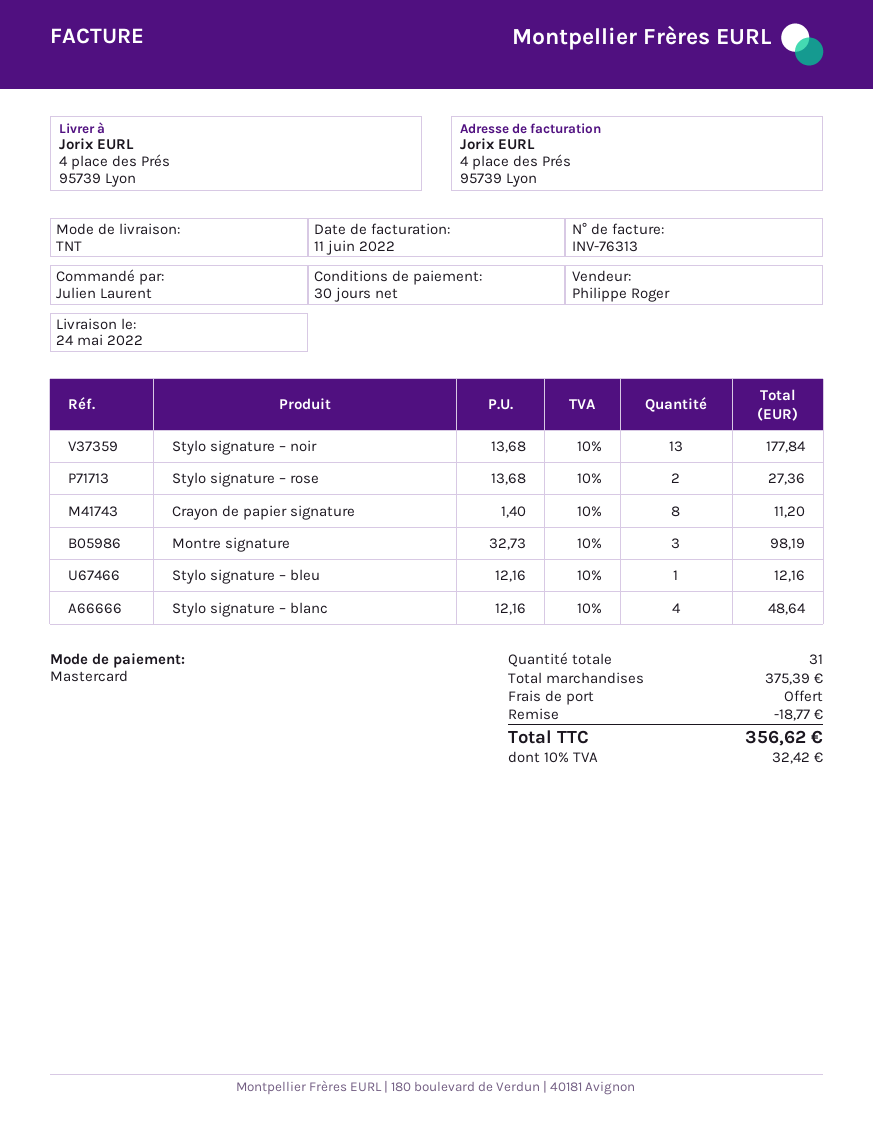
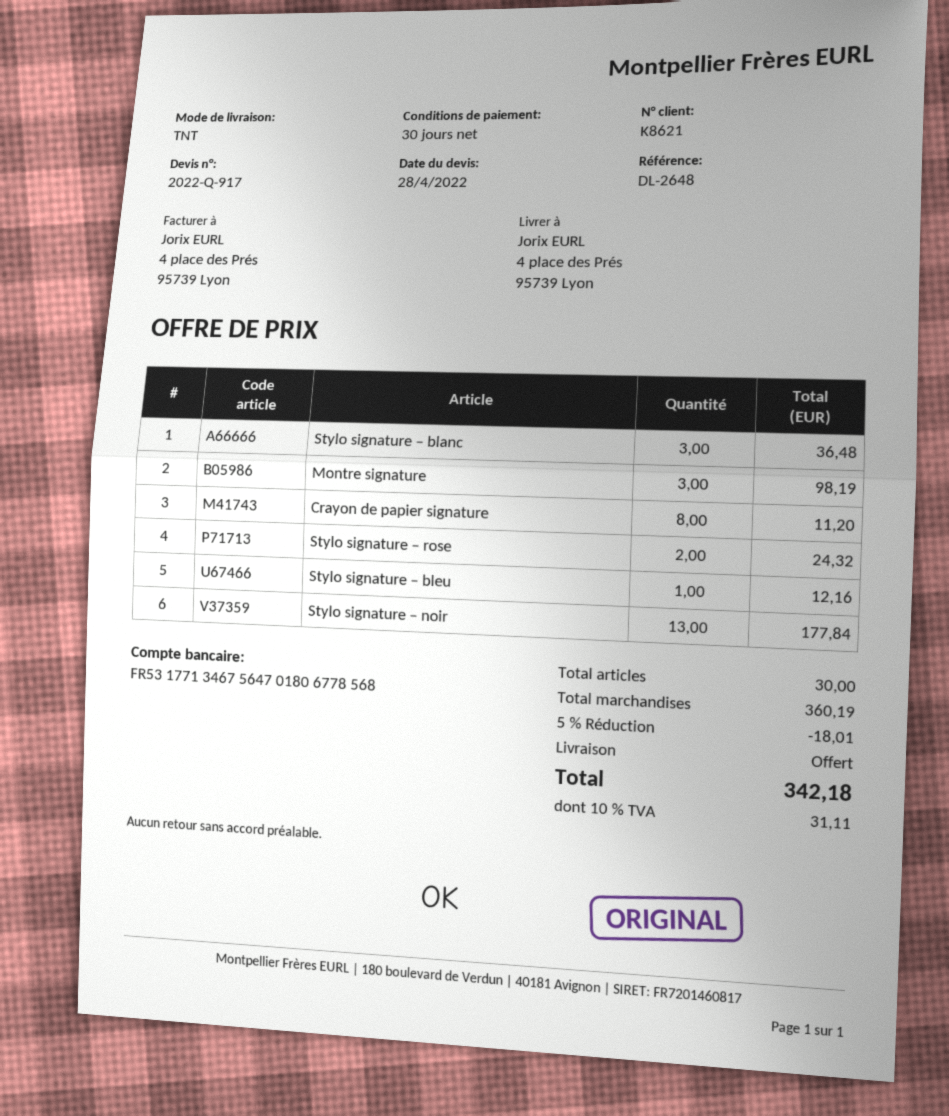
Stylo signature – rose: 2 for 27.36 -> 2 for 24.32
Stylo signature – blanc: 4 for 48.64 -> 3 for 36.48
total quantity: 31 -> 30
subtotal: 375.39 -> 360.19
discount: 18.77 -> 18.01
tax: 10% = 32.42 -> 10% = 31.11
total: 356.62 -> 342.18

